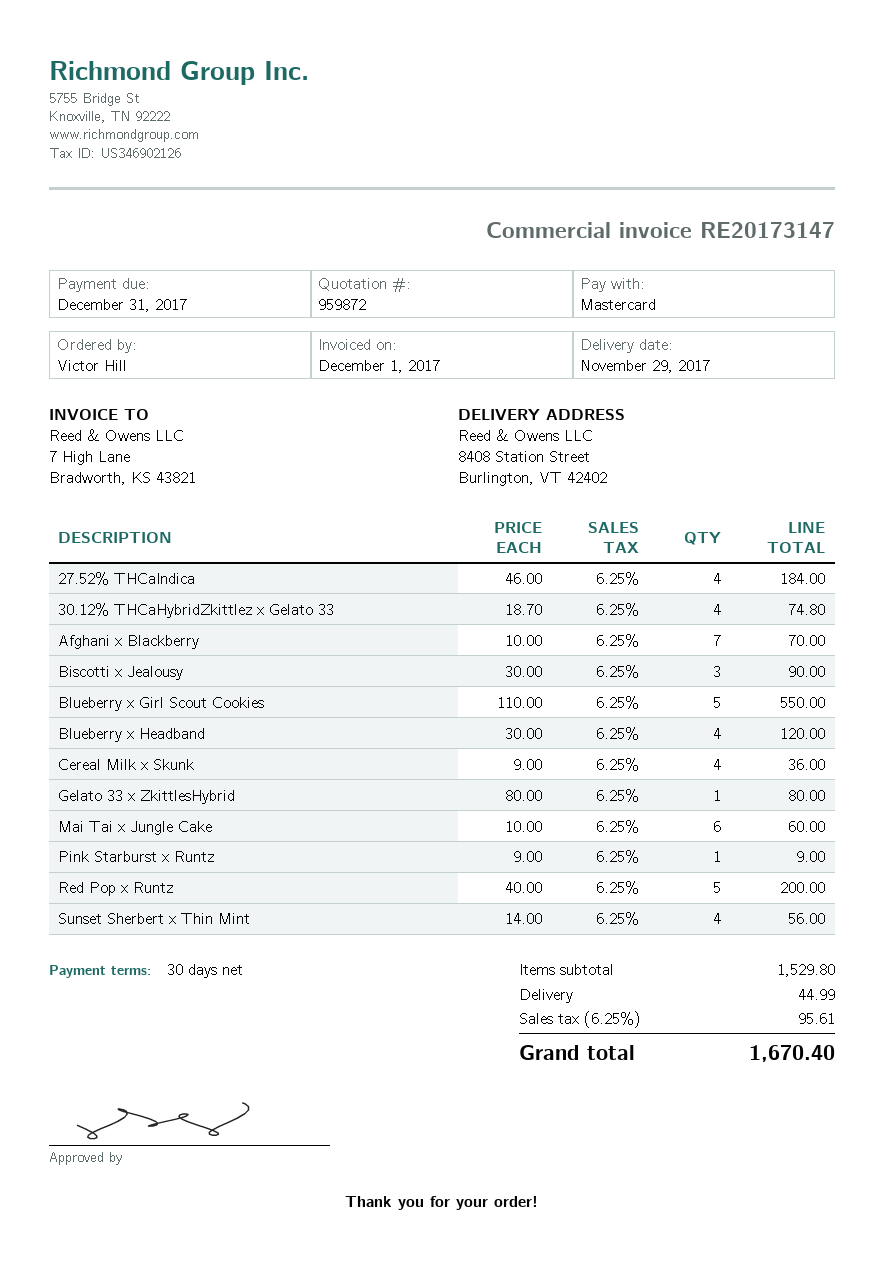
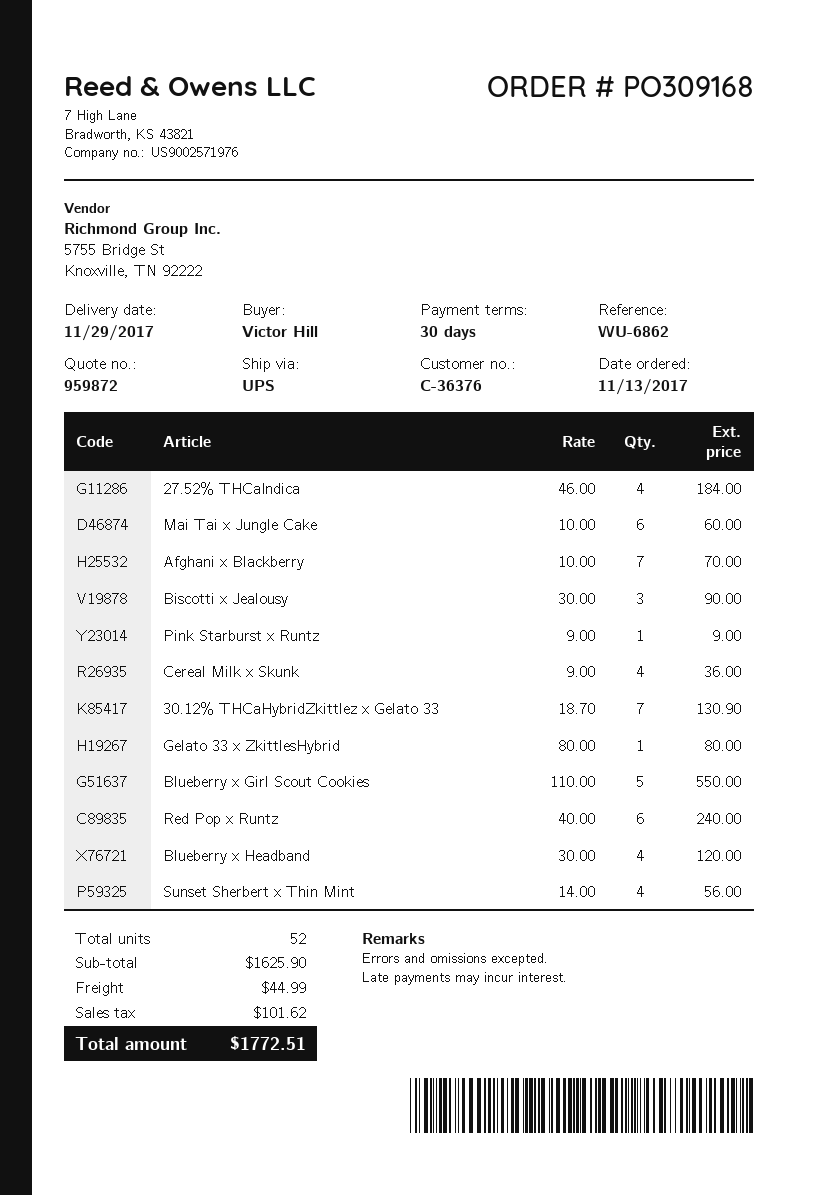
30.12% THCaHybridZkittlez x Gelato 33: 4 x 18.70 = 74.80 -> 7 x 18.70 = 130.90
Red Pop x Runtz: 5 x 40.00 = 200.00 -> 6 x 40.00 = 240.00
subtotal: 1529.80 -> 1625.90
tax: 95.61 -> 101.62
total: 1670.40 -> 1772.51

